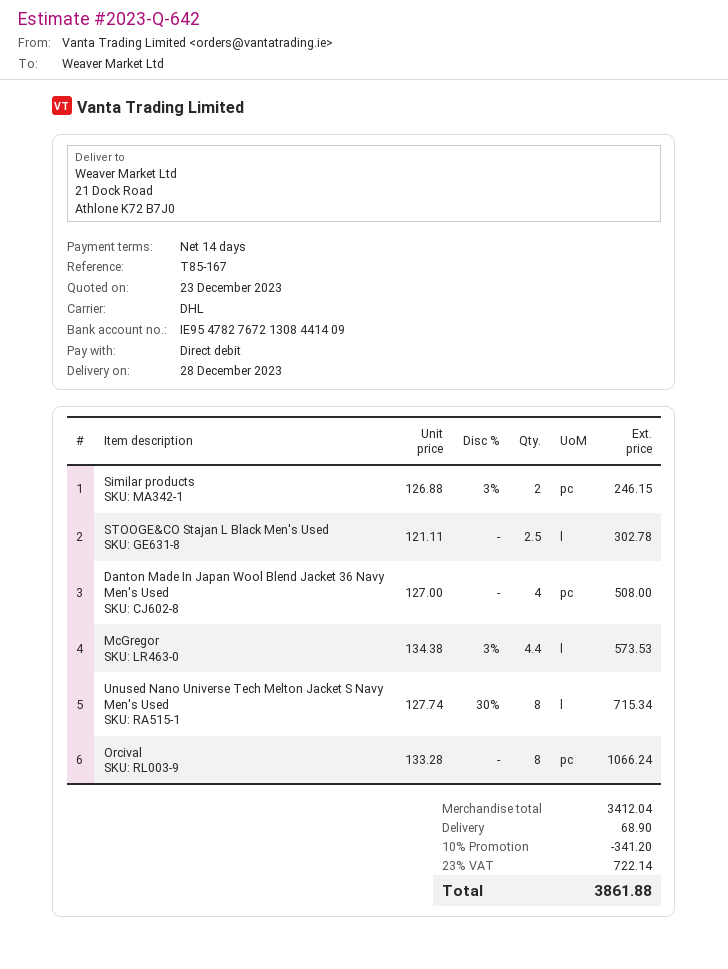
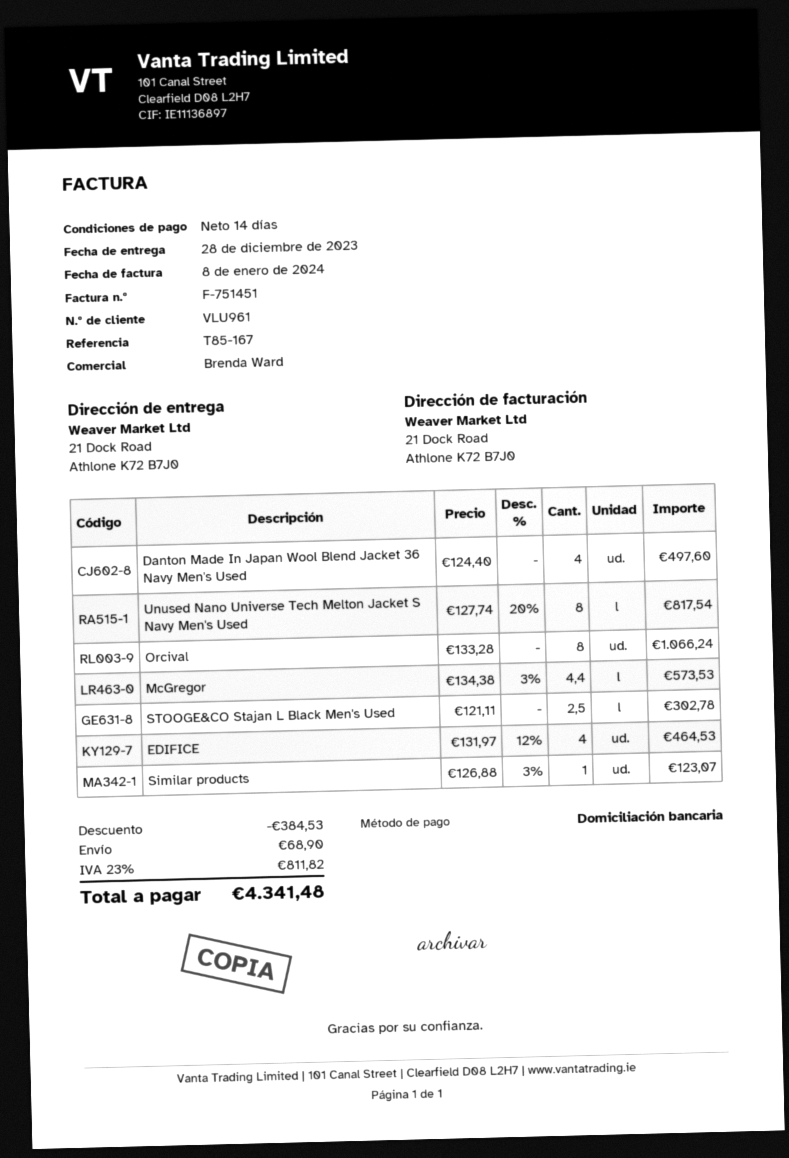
Similar products: 2 x 126.88 - 3% = 246.15 -> 1 x 126.88 - 3% = 123.07
Danton Made In Japan Wool Blend Jacket 36 Navy Men's Used: 4 x 127.00 = 508.00 -> 4 x 124.40 = 497.60
Unused Nano Universe Tech Melton Jacket S Navy Men's Used: 8 x 127.74 - 30% = 715.34 -> 8 x 127.74 - 20% = 817.54
EDIFICE: none -> 4 x 131.97 - 12% = 464.53
discount: 341.20 -> 384.53
tax: 23% = 722.14 -> 23% = 811.82
total: 3861.88 -> 4341.48

